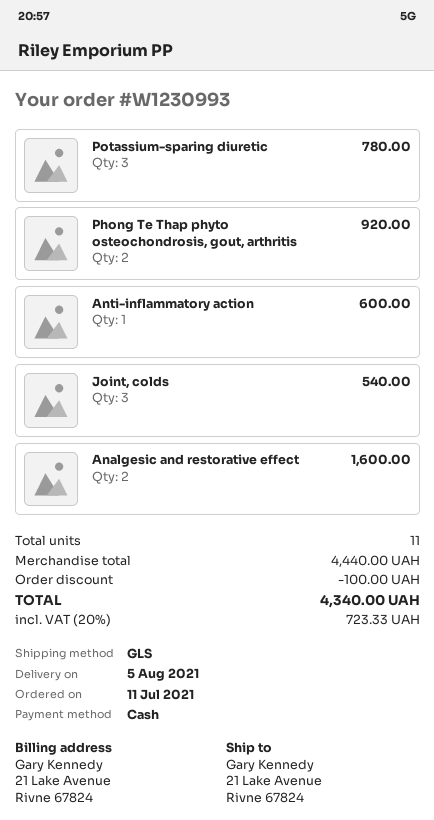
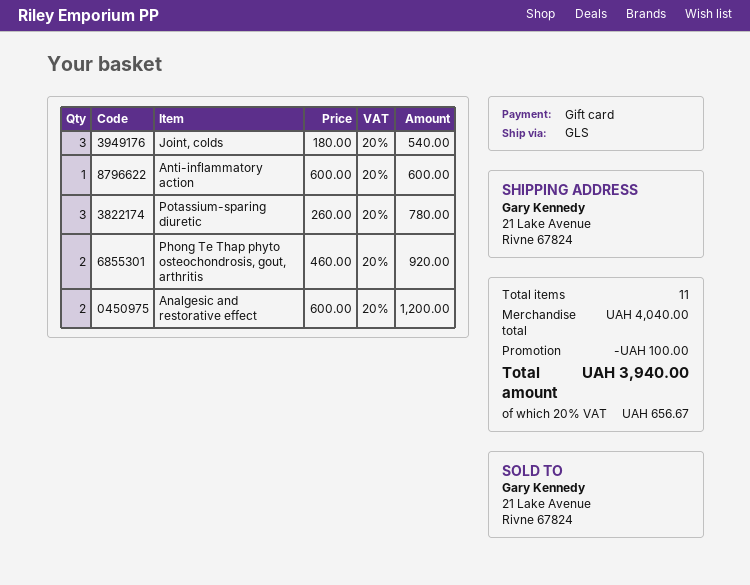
payment method: cash -> gift card
Analgesic and restorative effect: 2 for 1600.00 -> 2 for 1200.00
subtotal: 4440.00 -> 4040.00
tax: 20% = 723.33 -> 20% = 656.67
total: 4340.00 -> 3940.00

